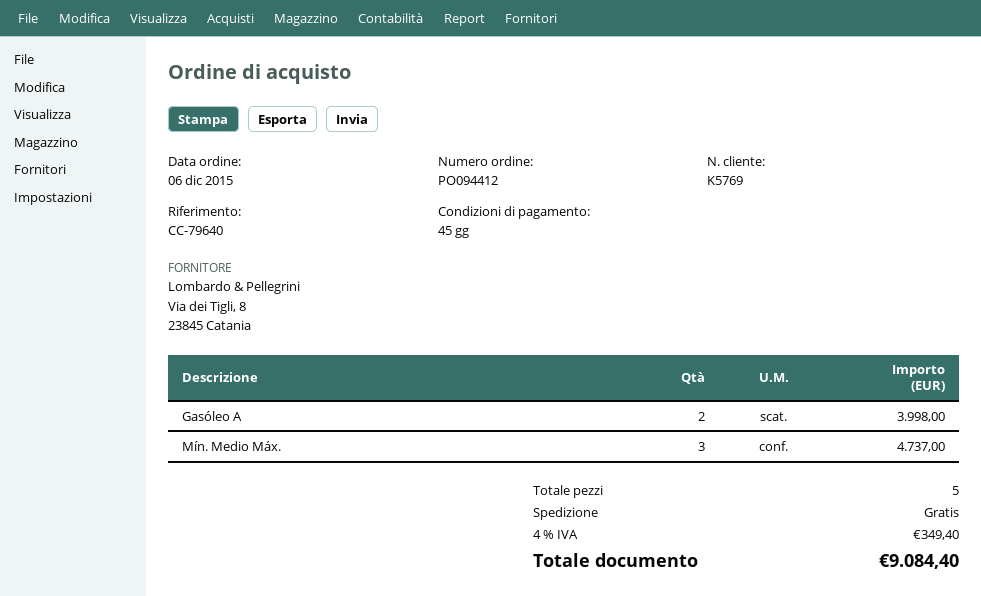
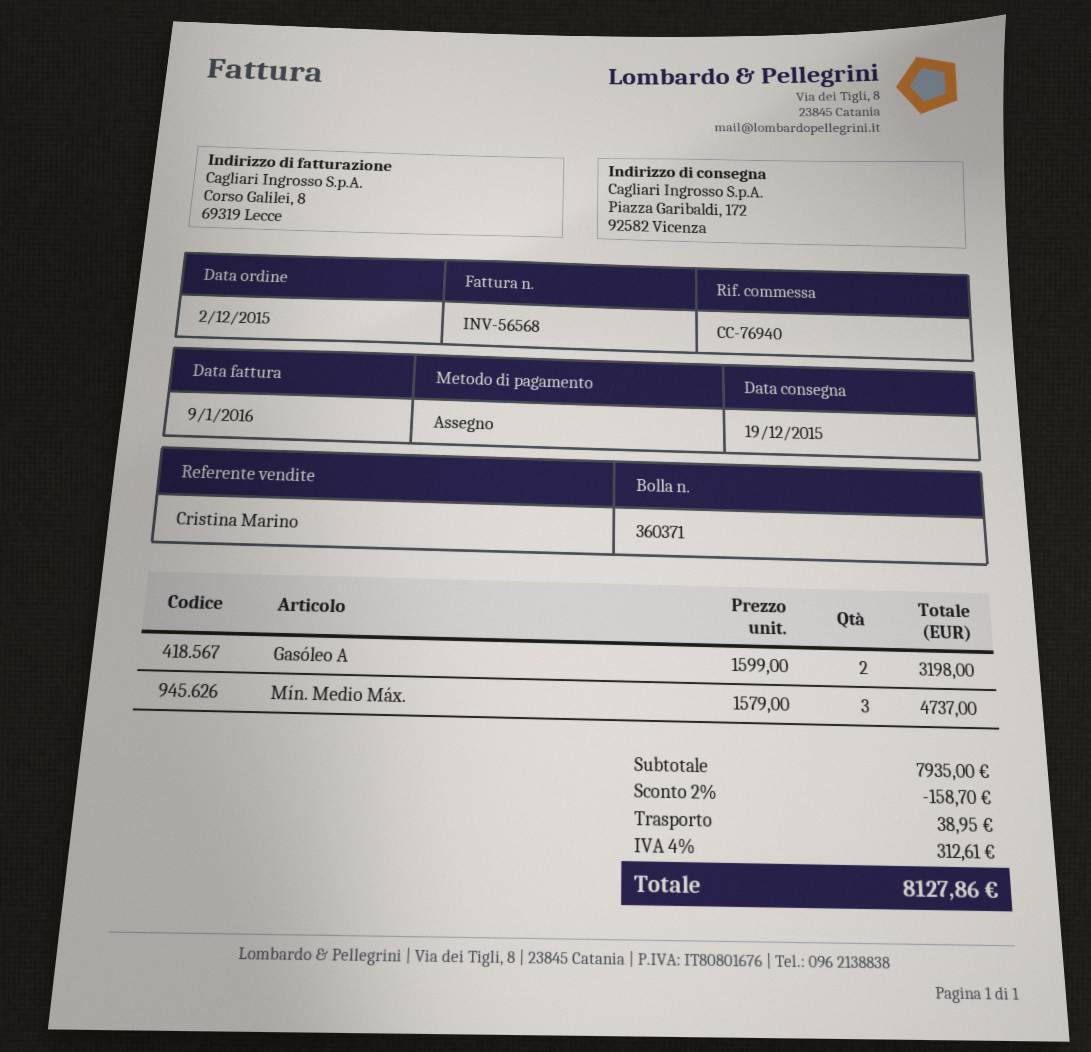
order date: 2015-12-06 -> 2015-12-02
reference: CC-79640 -> CC-76940
Gasóleo A: 2 for 3998.00 -> 2 for 3198.00
discount: none -> 2% = 158.70
shipping: 0.00 -> 38.95
tax: 4% = 349.40 -> 4% = 312.61
total: 9084.40 -> 8127.86

